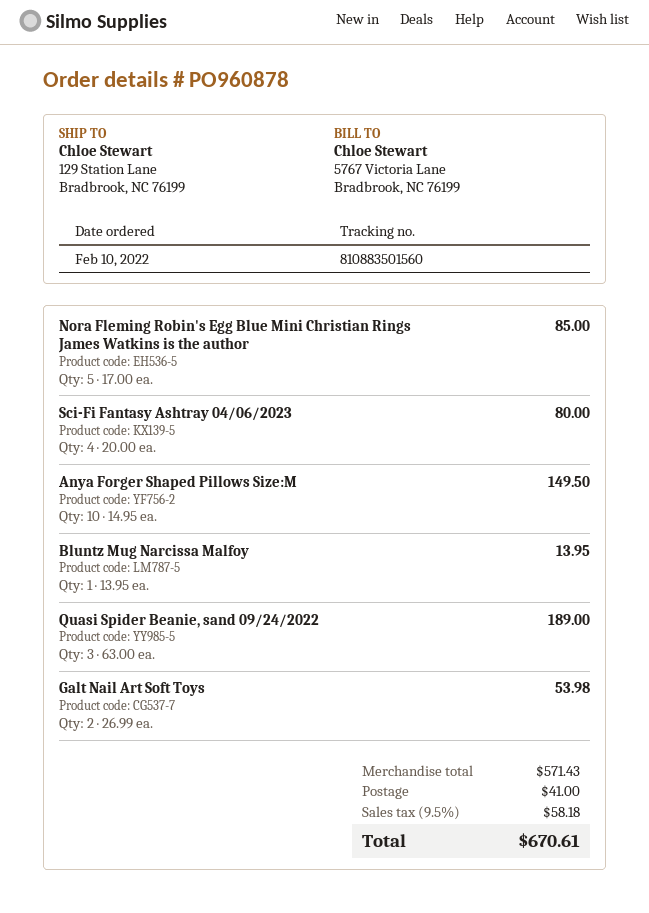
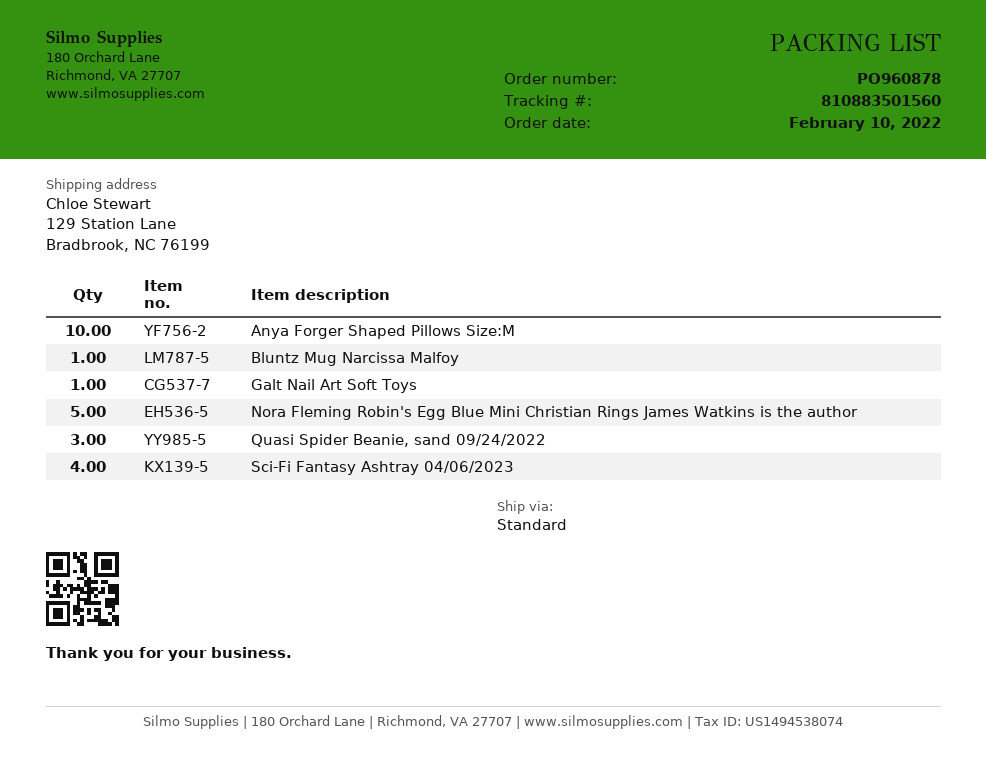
Galt Nail Art Soft Toys: 2 -> 1

